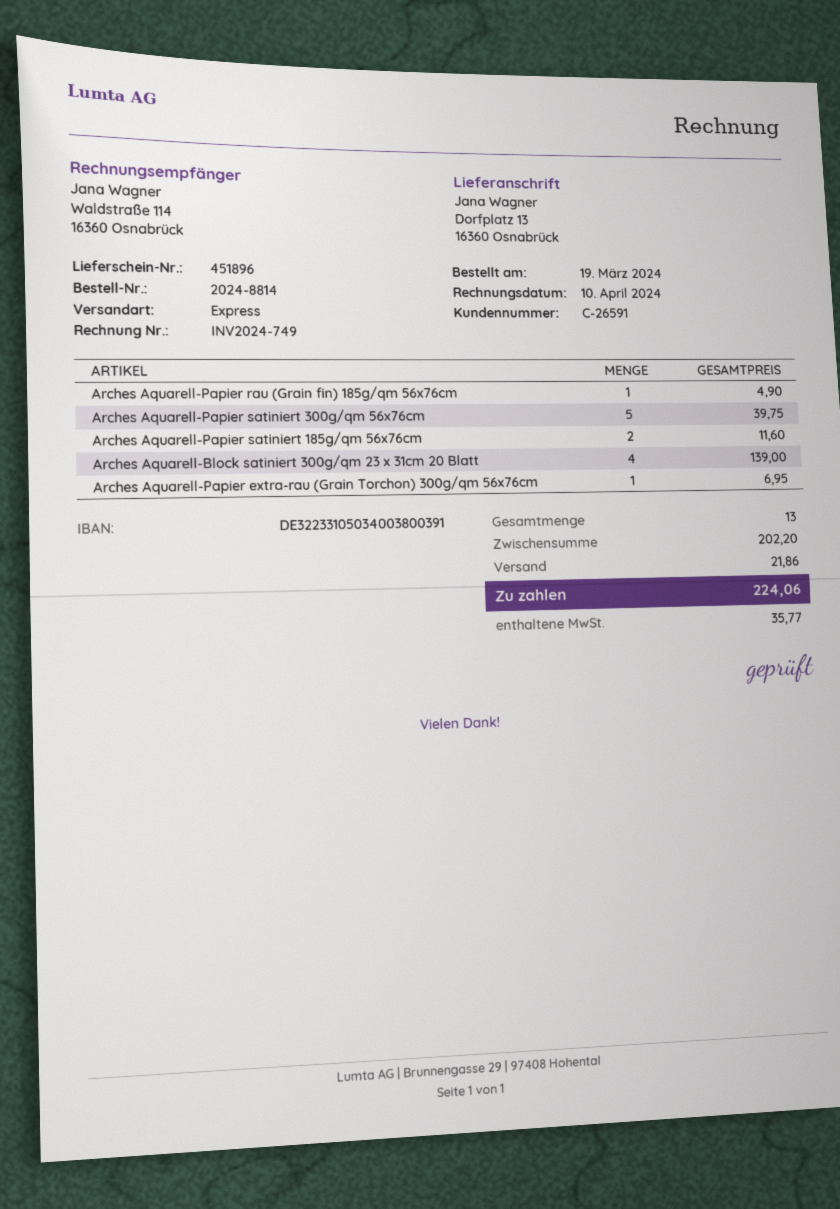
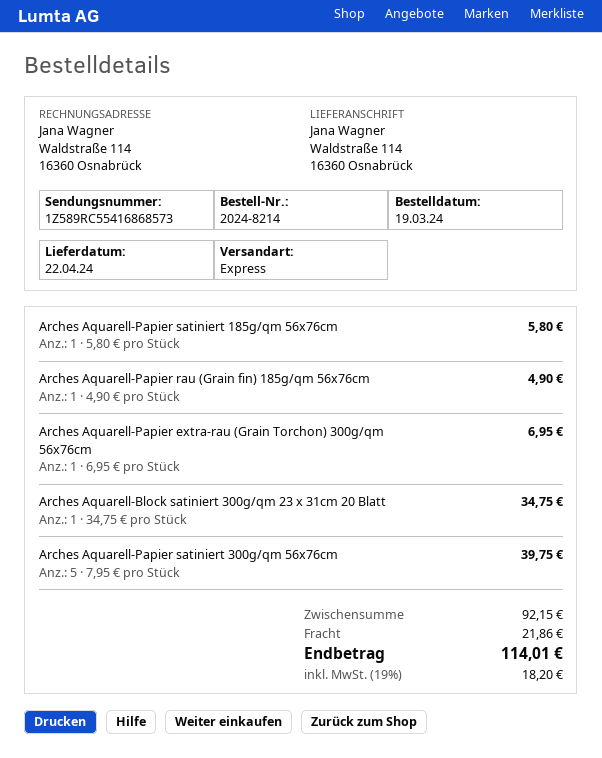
order number: 2024-8814 -> 2024-8214
ship to: Dorfplatz 13, 16360 Osnabrück -> Waldstraße 114, 16360 Osnabrück
Arches Aquarell-Papier satiniert 185g/qm 56x76cm: 2 for 11.60 -> 1 for 5.80
Arches Aquarell-Block satiniert 300g/qm 23 x 31cm 20 Blatt: 4 for 139.00 -> 1 for 34.75
subtotal: 202.20 -> 92.15
tax: 35.77 -> 18.20
total: 224.06 -> 114.01

